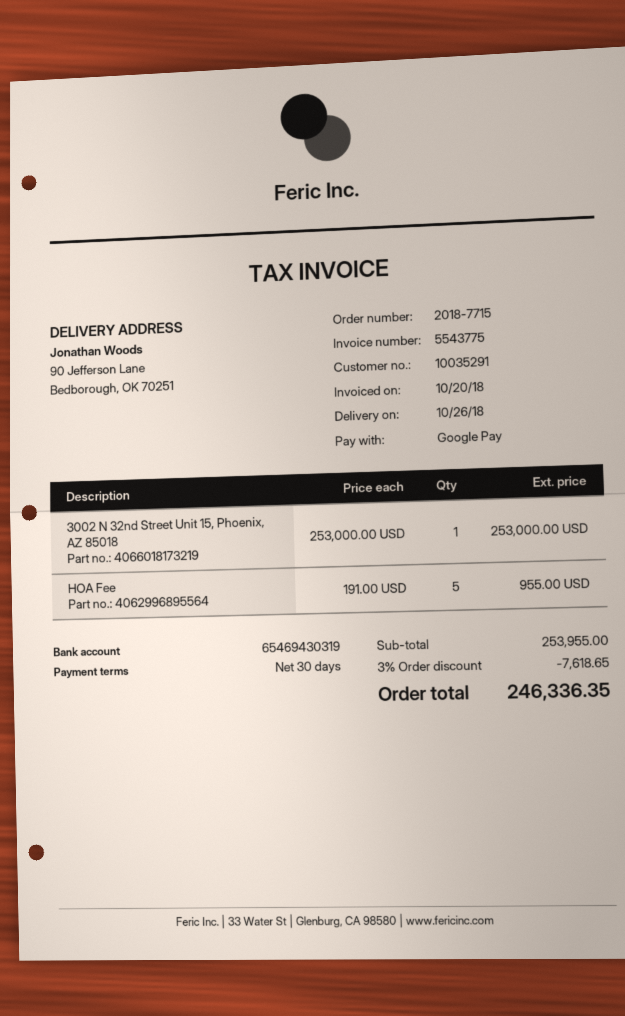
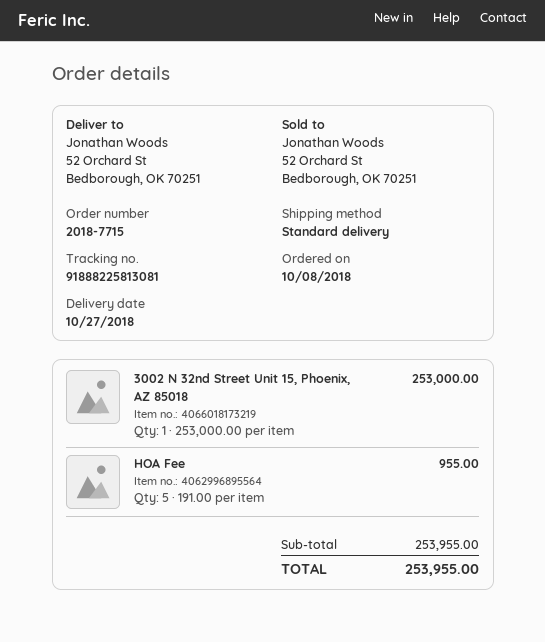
delivery date: 2018-10-26 -> 2018-10-27
ship to: 90 Jefferson Lane, Bedborough, OK 70251 -> 52 Orchard St, Bedborough, OK 70251
discount: 3% = 7618.65 -> none
total: 246336.35 -> 253955.00

